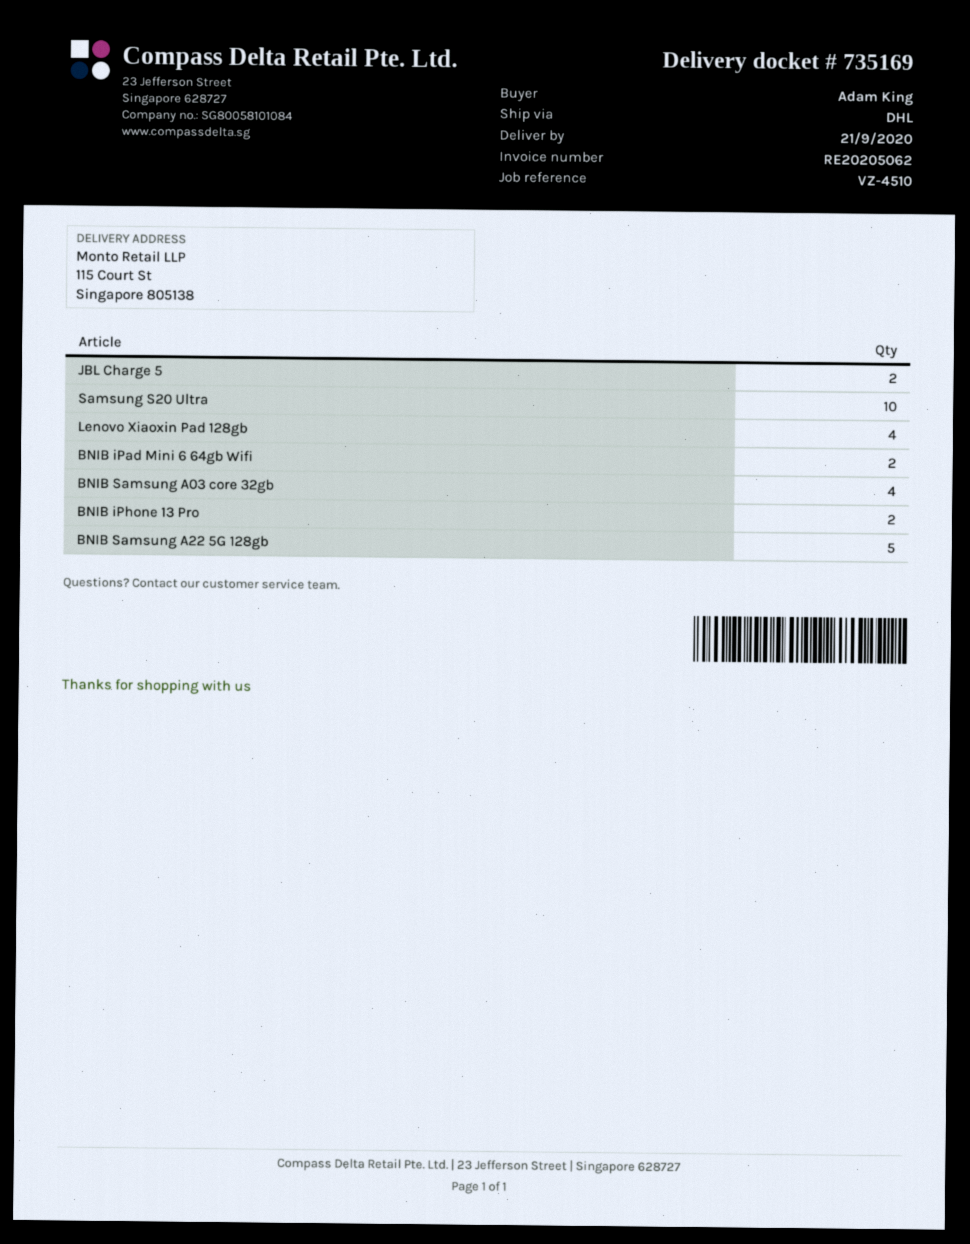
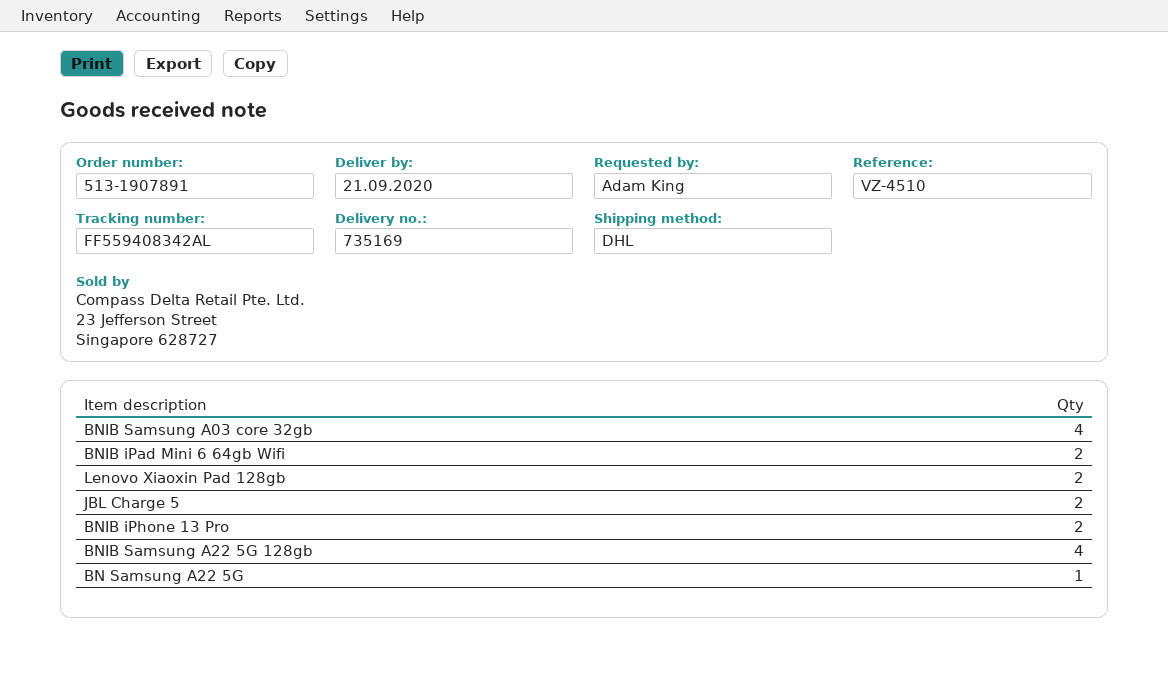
Samsung S20 Ultra: 10 -> none
Lenovo Xiaoxin Pad 128gb: 4 -> 2
BNIB Samsung A22 5G 128gb: 5 -> 4
BN Samsung A22 5G: none -> 1

